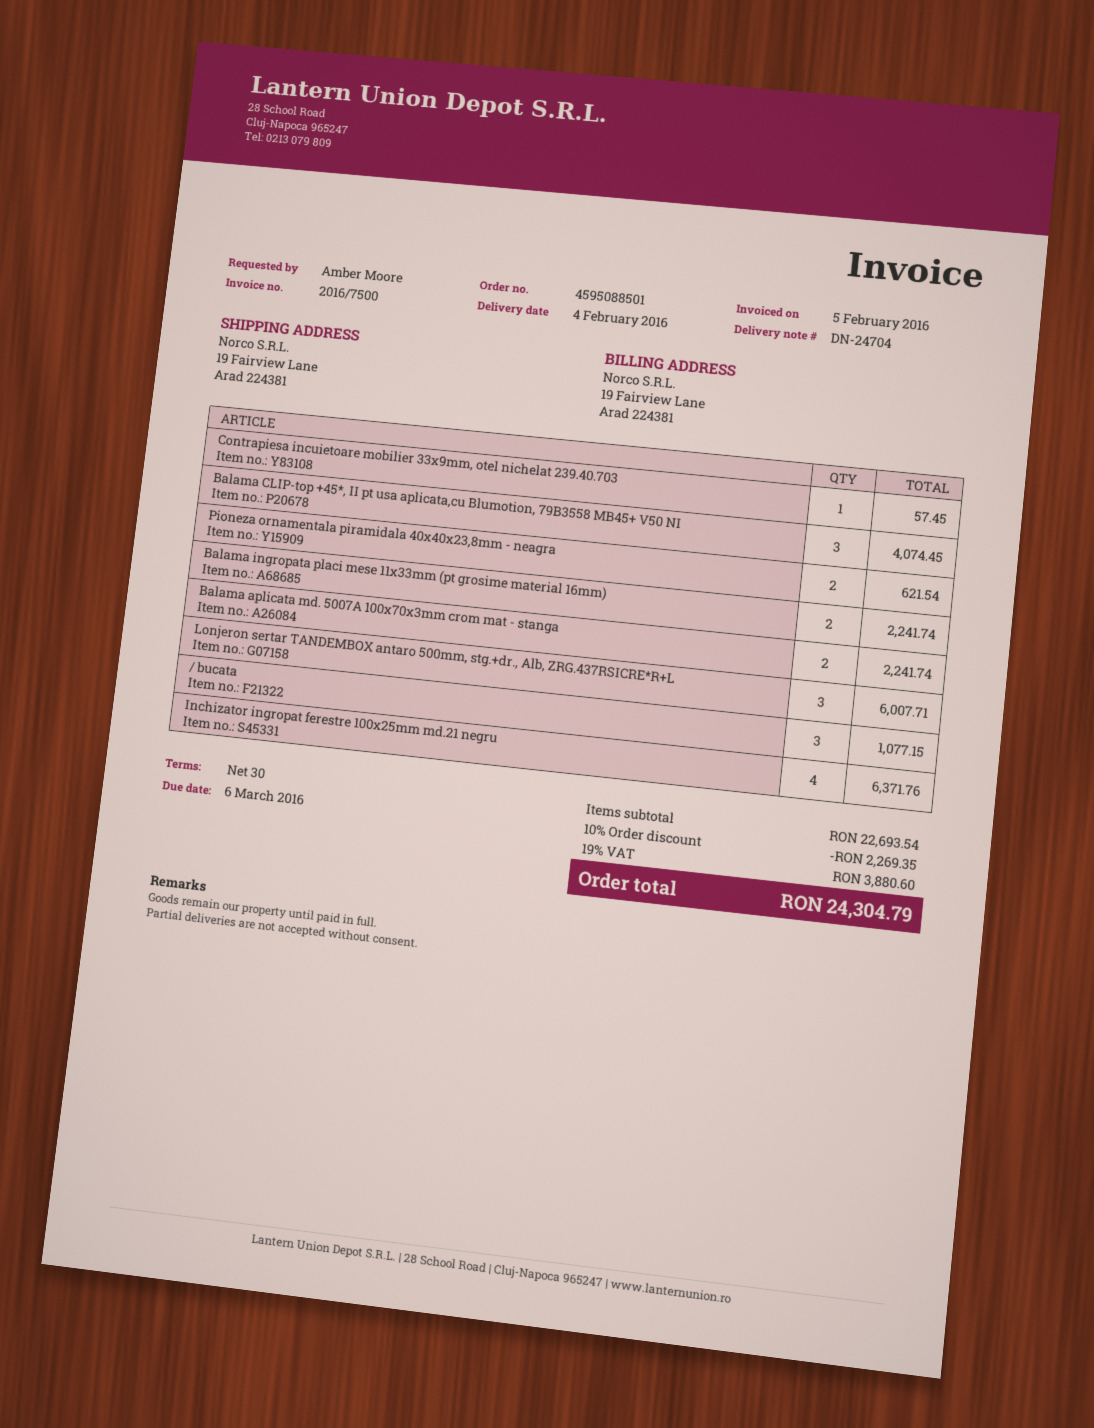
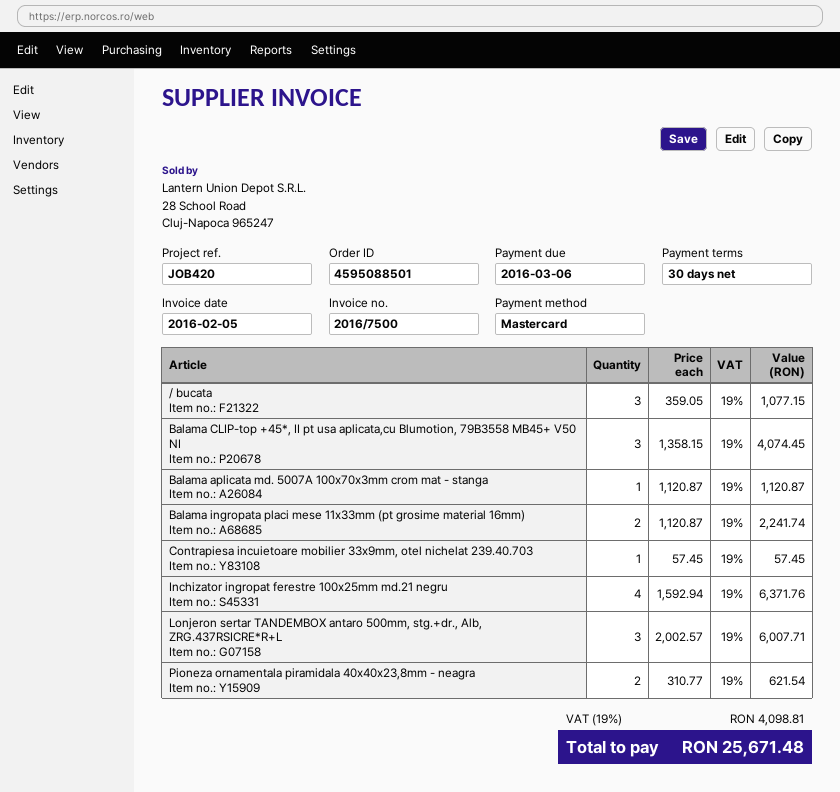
Balama aplicata md. 5007A 100x70x3mm crom mat - stanga: 2 for 2241.74 -> 1 for 1120.87
discount: 10% = 2269.35 -> none
tax: 19% = 3880.60 -> 19% = 4098.81
total: 24304.79 -> 25671.48

